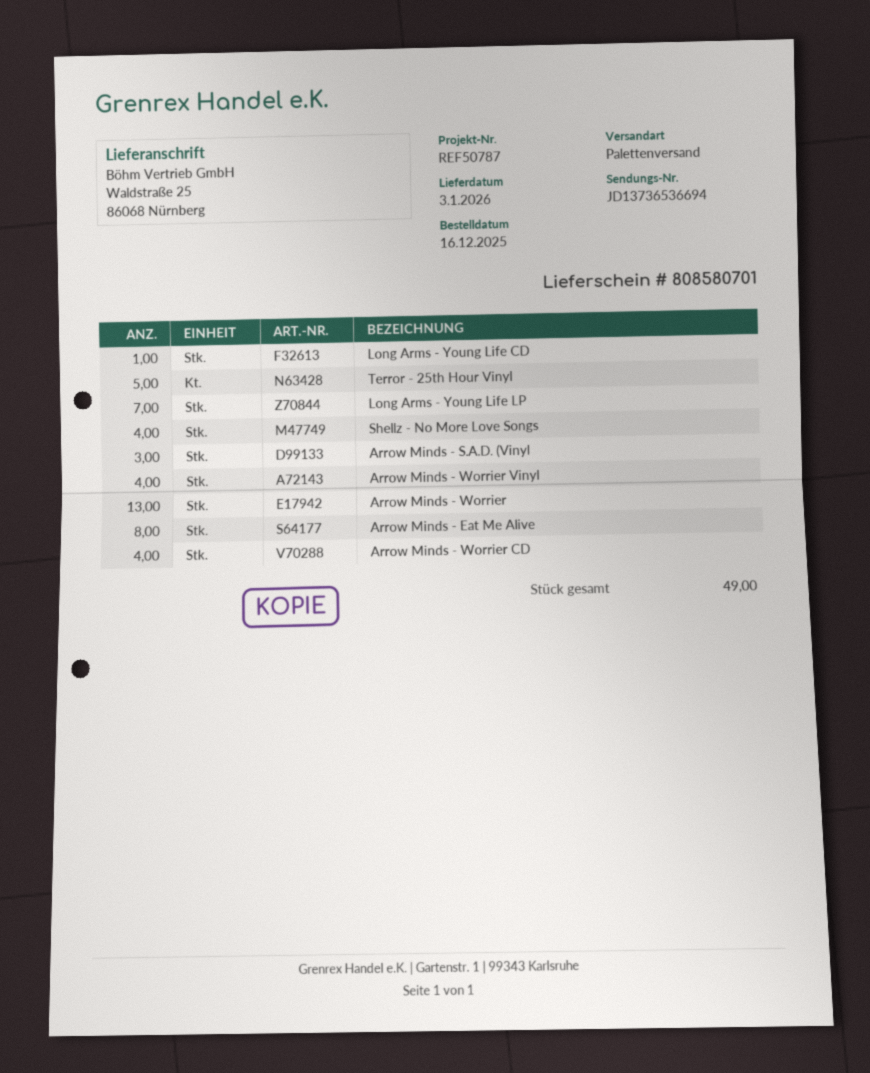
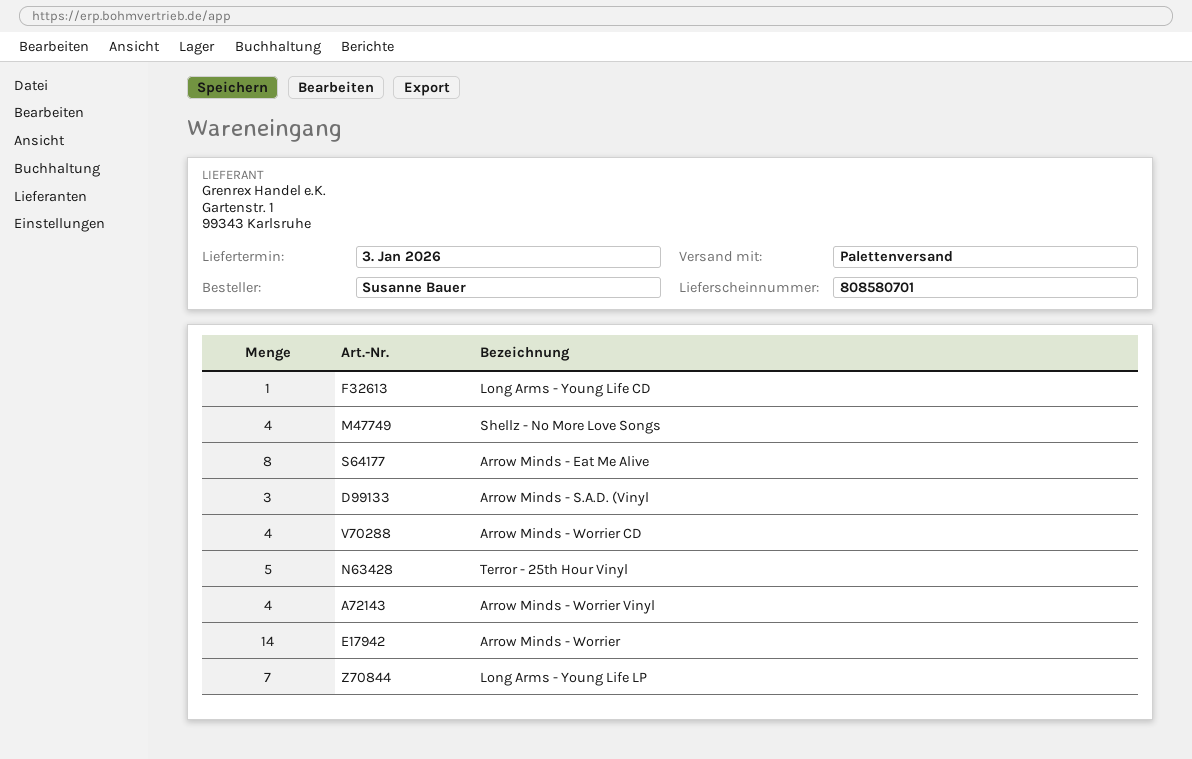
Arrow Minds - Worrier: 13 -> 14

